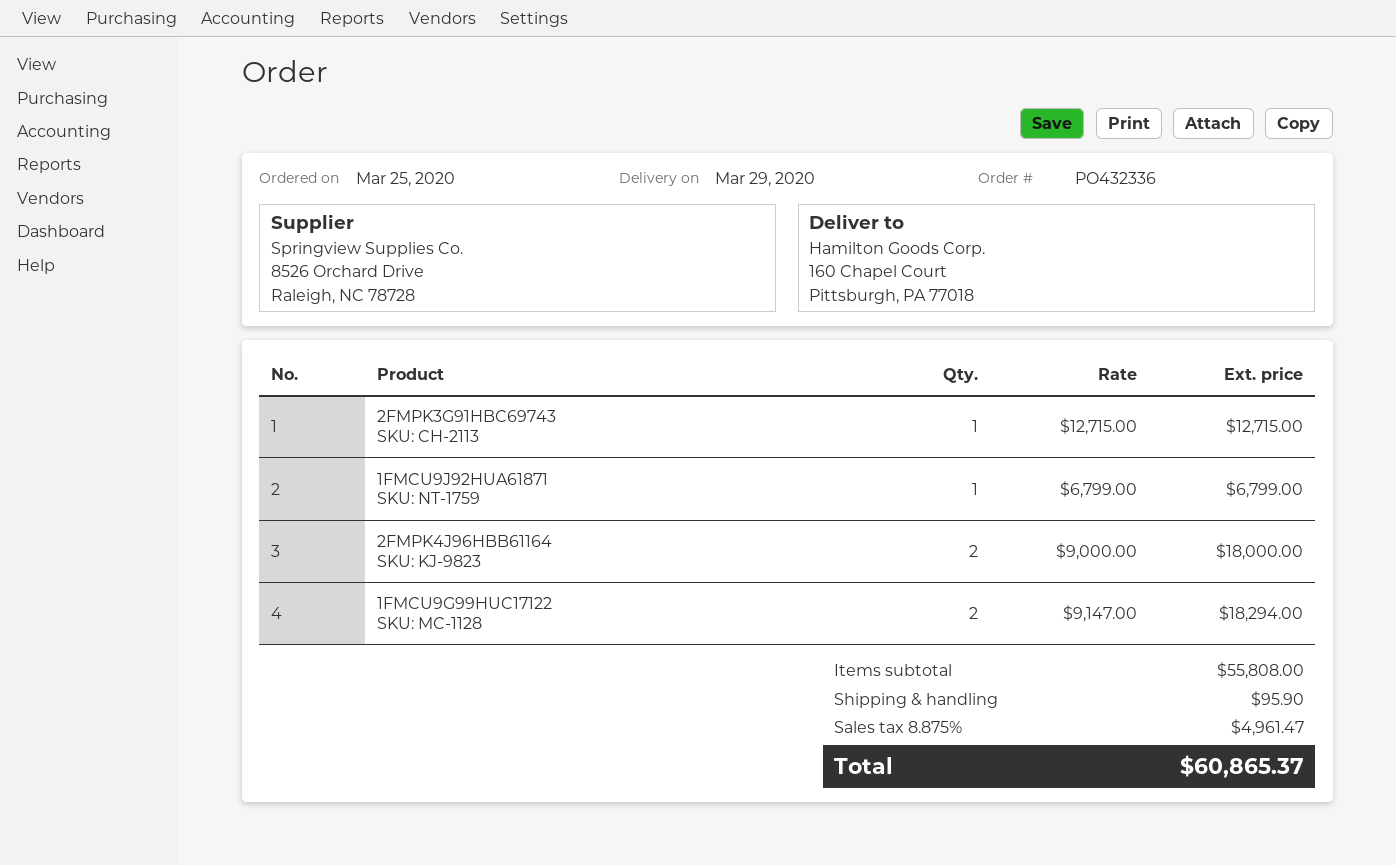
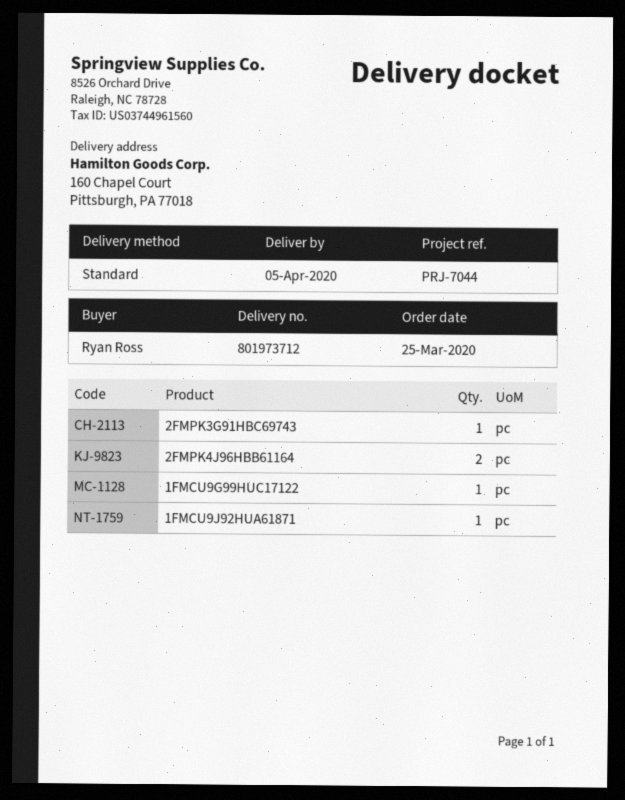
delivery date: 2020-03-29 -> 2020-04-05
1FMCU9G99HUC17122: 2 -> 1

